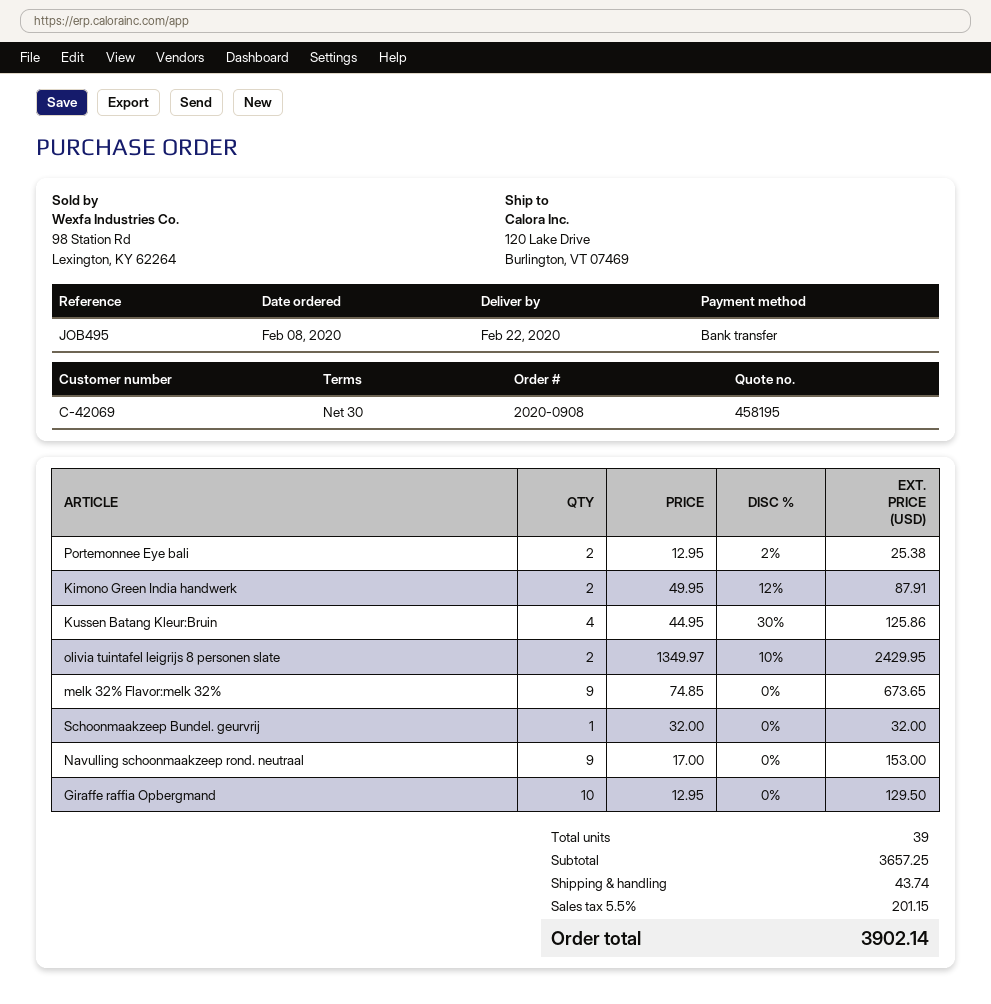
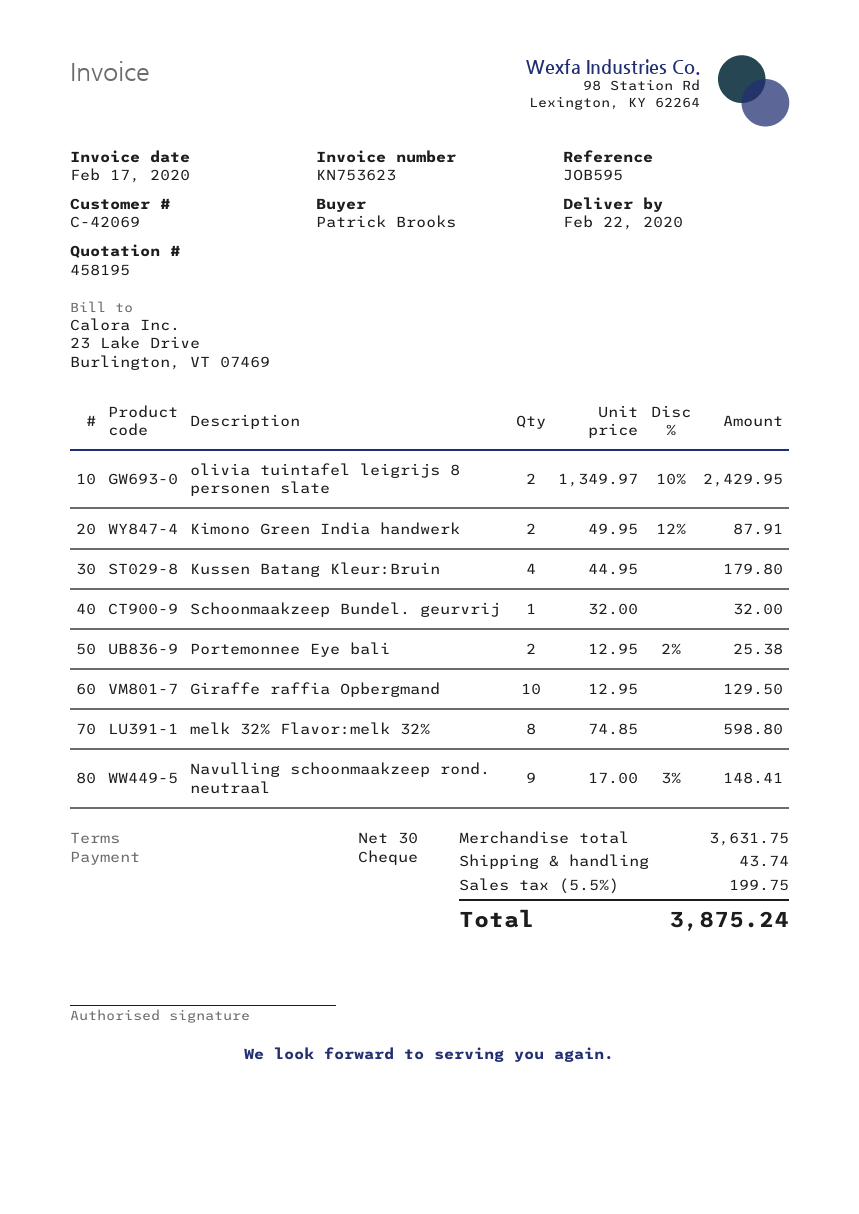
reference: JOB495 -> JOB595
payment method: bank transfer -> cheque
Kussen Batang Kleur:Bruin: 4 x 44.95 - 30% = 125.86 -> 4 x 44.95 = 179.80
melk 32% Flavor:melk 32%: 9 x 74.85 = 673.65 -> 8 x 74.85 = 598.80
Navulling schoonmaakzeep rond. neutraal: 9 x 17.00 = 153.00 -> 9 x 17.00 - 3% = 148.41
subtotal: 3657.25 -> 3631.75
tax: 5.5% = 201.15 -> 5.5% = 199.75
total: 3902.14 -> 3875.24

